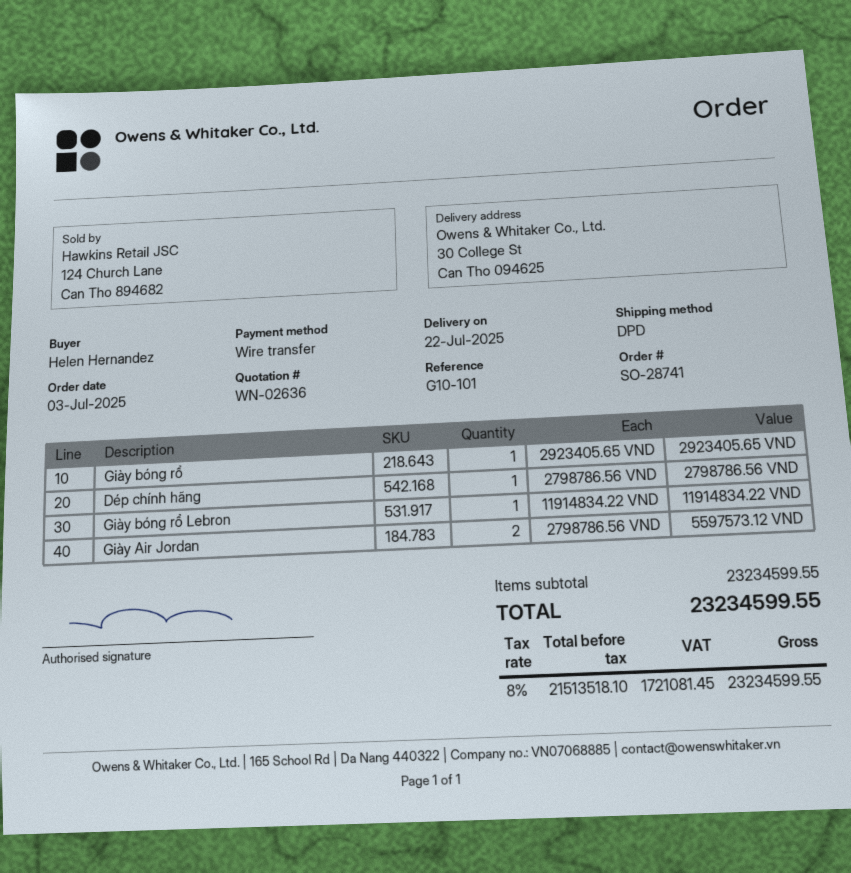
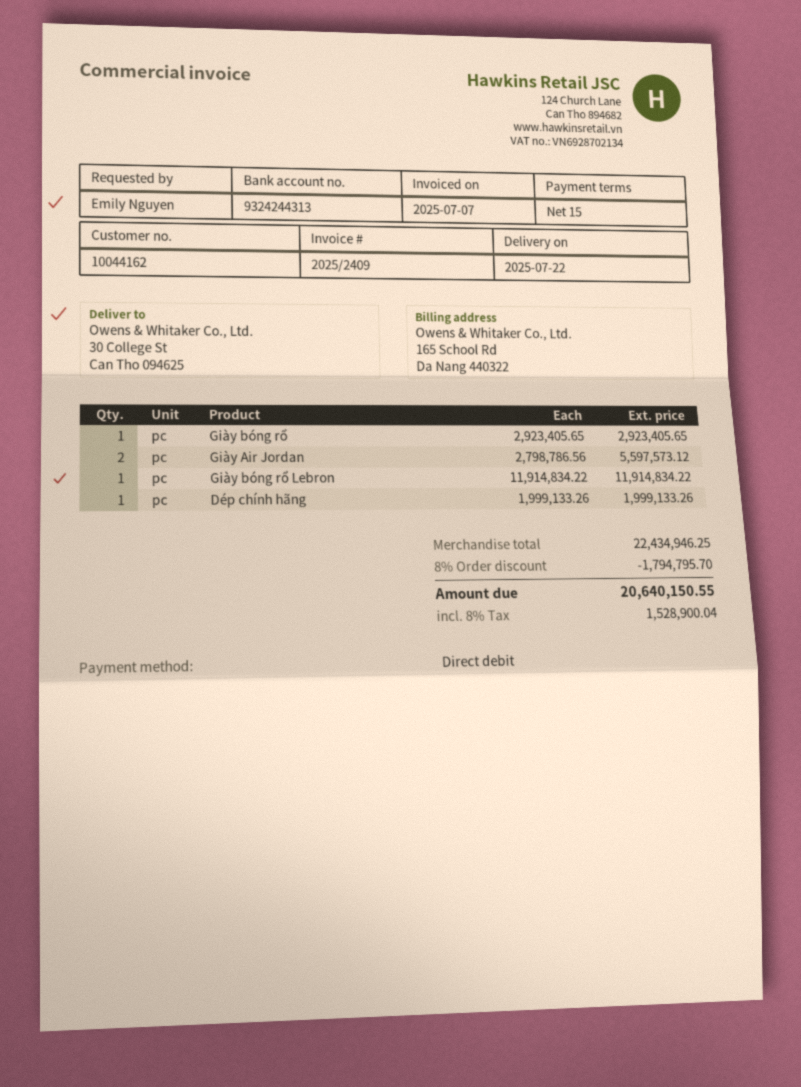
ordered by: Helen Hernandez -> Emily Nguyen
payment method: bank transfer -> direct debit
Dép chính hãng: 1 x 2798786.56 = 2798786.56 -> 1 x 1999133.26 = 1999133.26
subtotal: 23234599.55 -> 22434946.25
discount: none -> 8% = 1794795.70
tax: 8% = 1721081.45 -> 8% = 1528900.04
total: 23234599.55 -> 20640150.55

